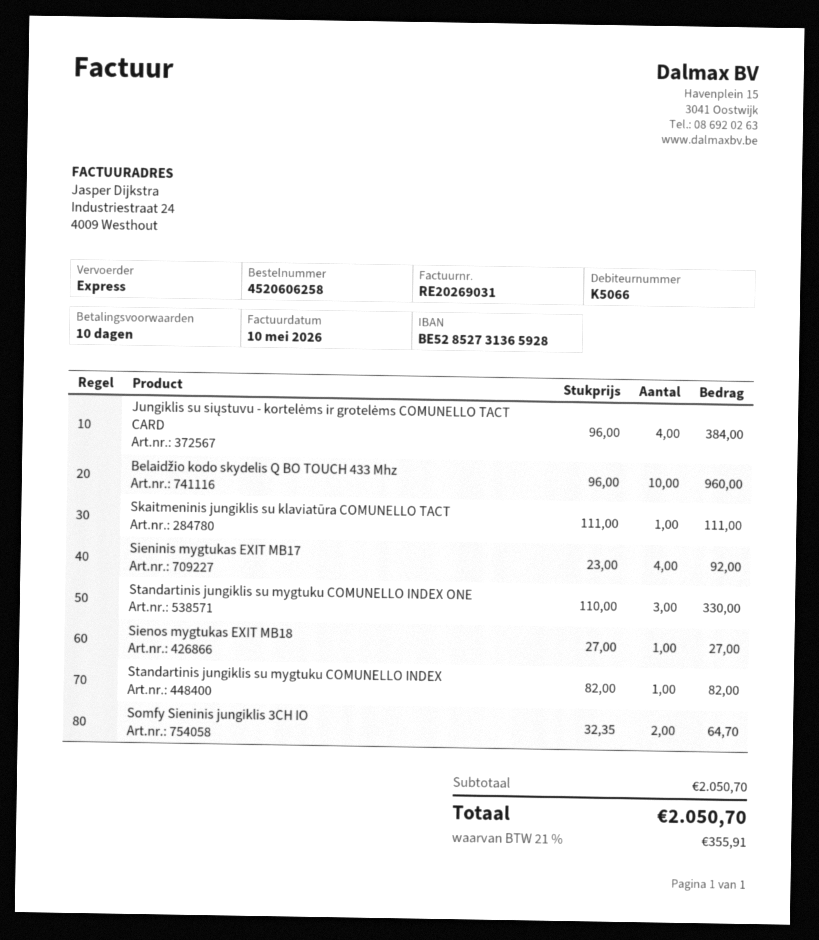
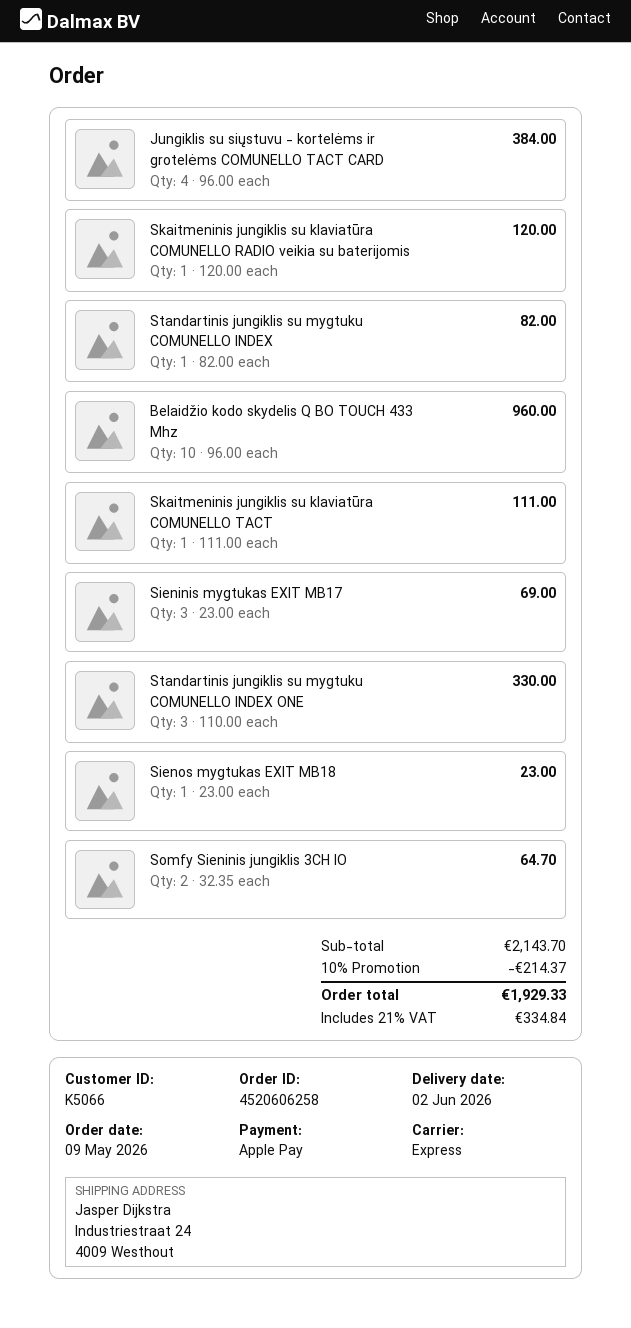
Sieninis mygtukas EXIT MB17: 4 x 23.00 = 92.00 -> 3 x 23.00 = 69.00
Sienos mygtukas EXIT MB18: 1 x 27.00 = 27.00 -> 1 x 23.00 = 23.00
Skaitmeninis jungiklis su klaviatūra COMUNELLO RADIO veikia su baterijomis: none -> 1 x 120.00 = 120.00
subtotal: 2050.70 -> 2143.70
discount: none -> 10% = 214.37
tax: 21% = 355.91 -> 21% = 334.84
total: 2050.70 -> 1929.33

